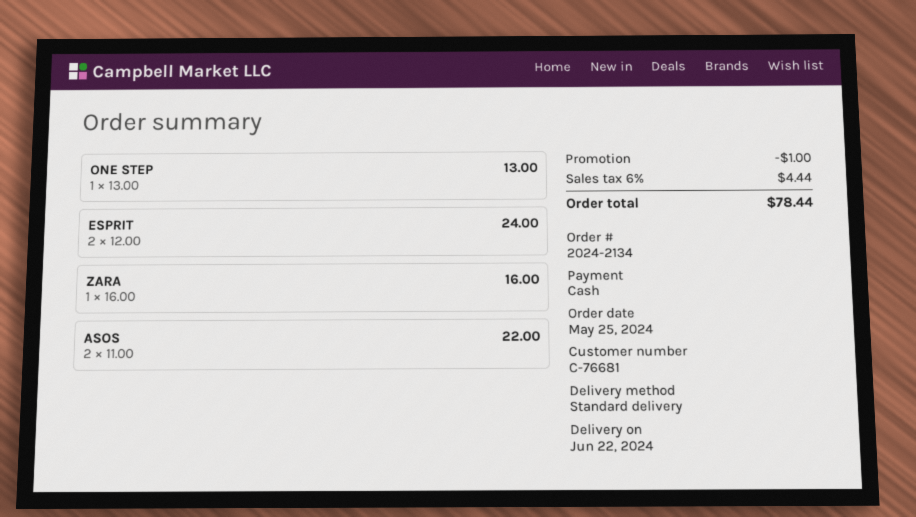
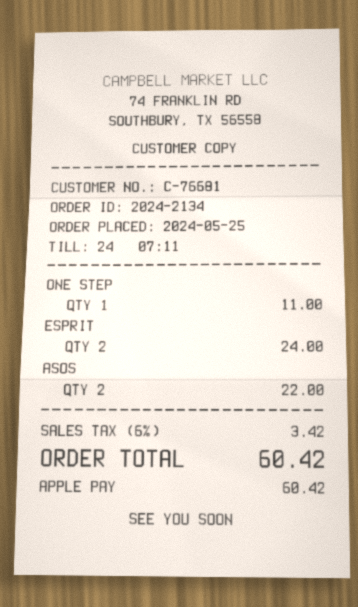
payment method: cash -> Apple Pay
ONE STEP: 1 for 13.00 -> 1 for 11.00
ZARA: 1 for 16.00 -> none
discount: 1.00 -> none
tax: 6% = 4.44 -> 6% = 3.42
total: 78.44 -> 60.42

